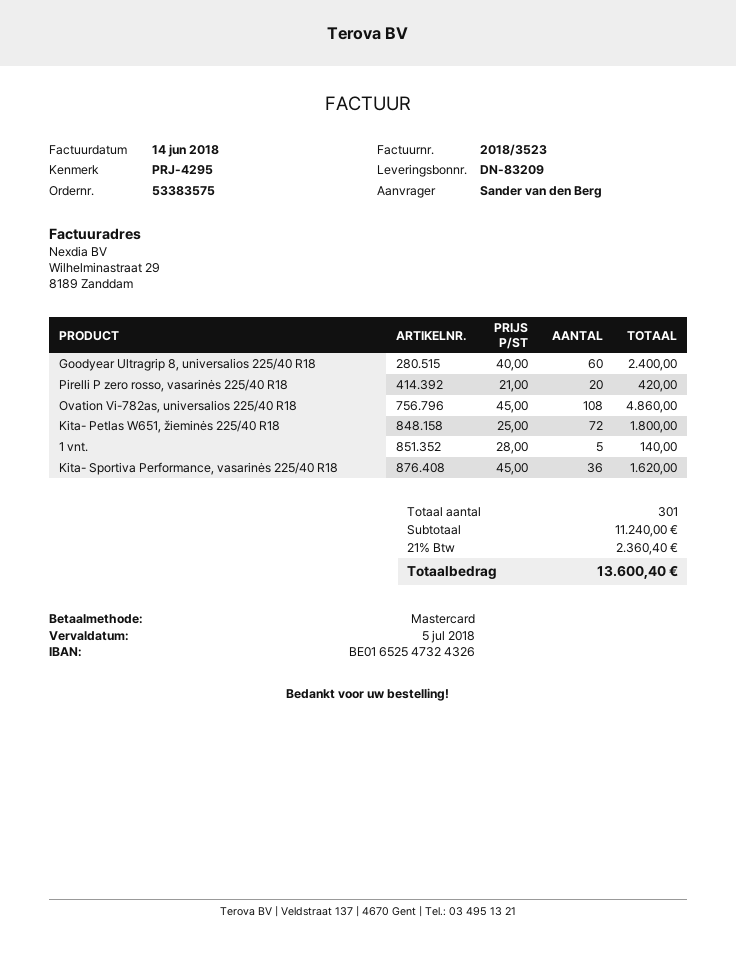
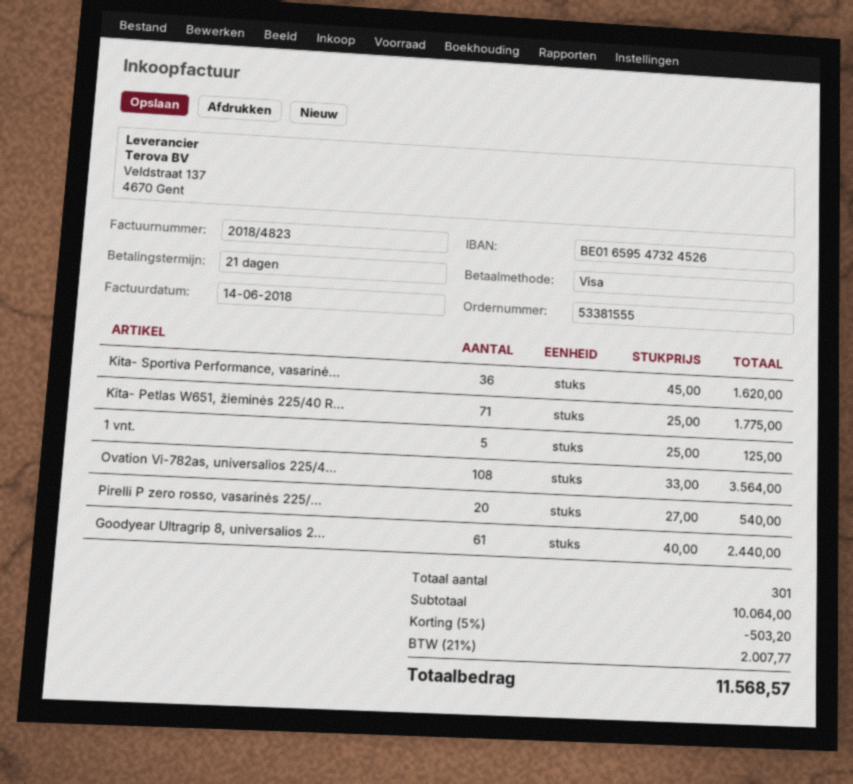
order number: 53383575 -> 53381555
invoice number: 2018/3523 -> 2018/4823
payment method: Mastercard -> Visa
bank account: BE01652547324326 -> BE01659547324526
Goodyear Ultragrip 8, universalios 225/40 R18: 60 x 40.00 = 2400.00 -> 61 x 40.00 = 2440.00
Pirelli P zero rosso, vasarinės 225/40 R18: 20 x 21.00 = 420.00 -> 20 x 27.00 = 540.00
Ovation Vi-782as, universalios 225/40 R18: 108 x 45.00 = 4860.00 -> 108 x 33.00 = 3564.00
Kita- Petlas W651, žieminės 225/40 R18: 72 x 25.00 = 1800.00 -> 71 x 25.00 = 1775.00
1 vnt.: 5 x 28.00 = 140.00 -> 5 x 25.00 = 125.00
subtotal: 11240.00 -> 10064.00
discount: none -> 5% = 503.20
tax: 21% = 2360.40 -> 21% = 2007.77
total: 13600.40 -> 11568.57

